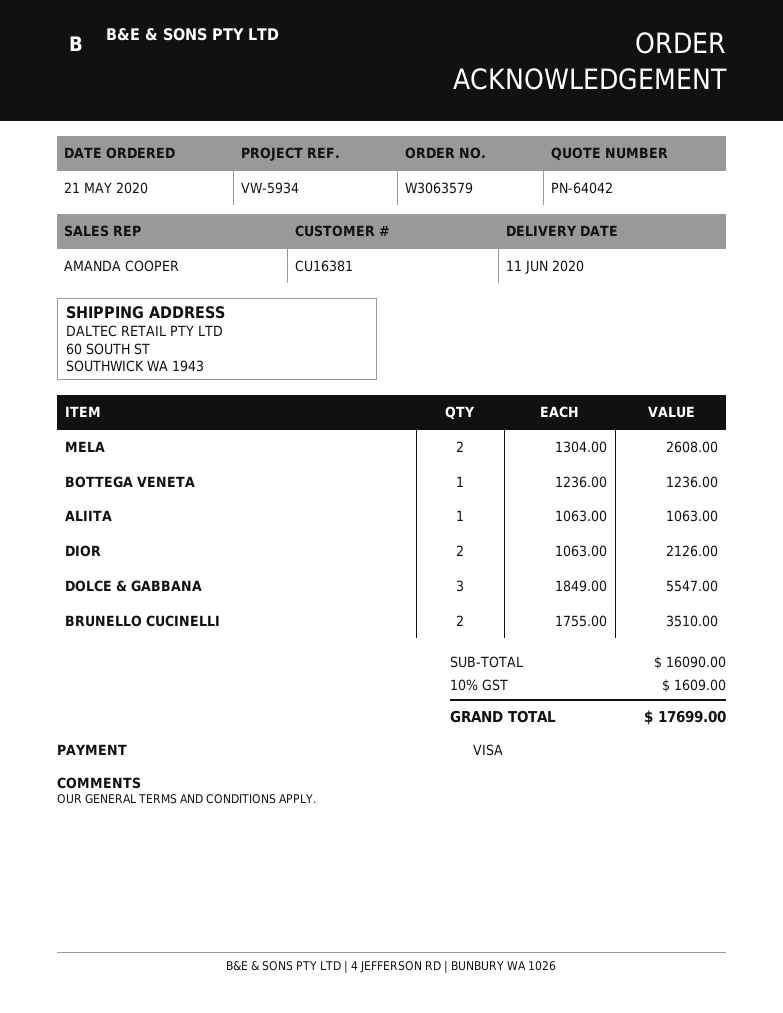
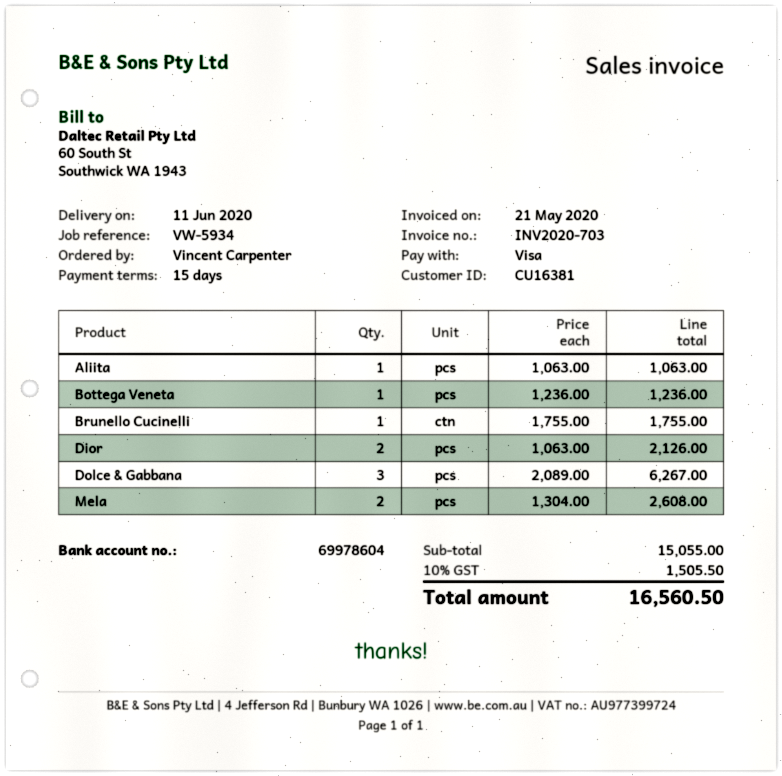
DOLCE & GABBANA: 3 x 1849.00 = 5547.00 -> 3 x 2089.00 = 6267.00
BRUNELLO CUCINELLI: 2 x 1755.00 = 3510.00 -> 1 x 1755.00 = 1755.00
subtotal: 16090.00 -> 15055.00
tax: 10% = 1609.00 -> 10% = 1505.50
total: 17699.00 -> 16560.50

